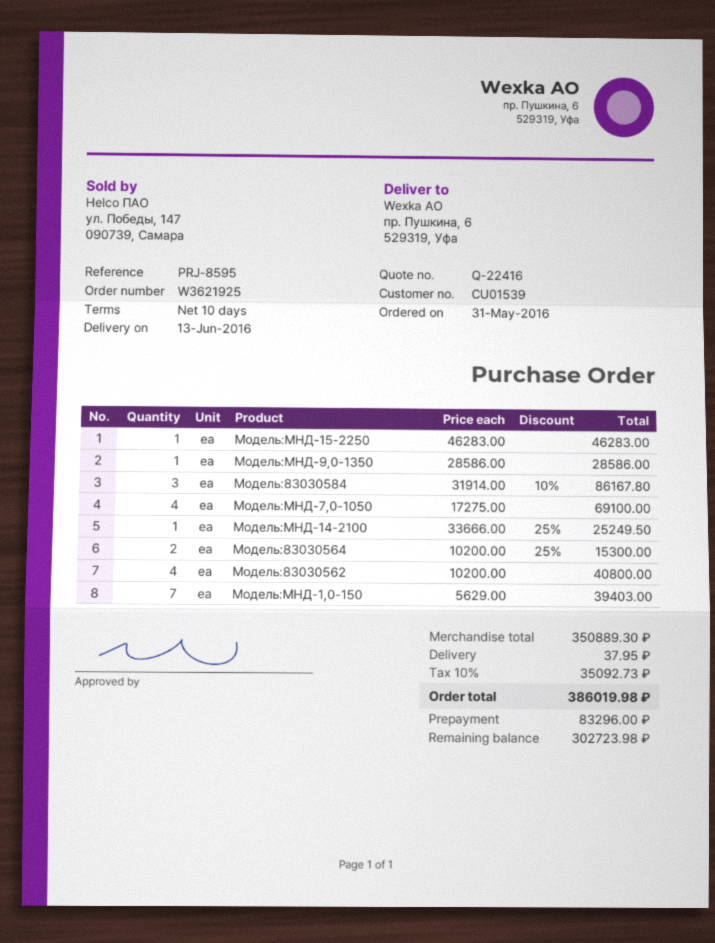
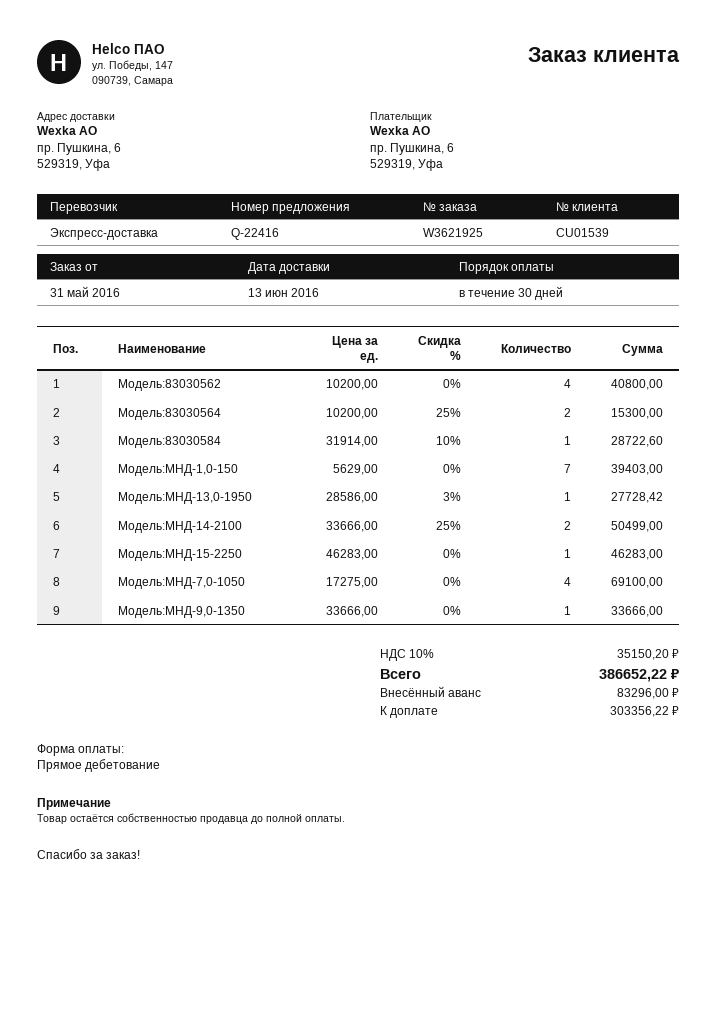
payment terms: 10 days -> 30 days
Модель:МНД-9,0-1350: 1 x 28586.00 = 28586.00 -> 1 x 33666.00 = 33666.00
Модель:83030584: 3 x 31914.00 - 10% = 86167.80 -> 1 x 31914.00 - 10% = 28722.60
Модель:МНД-14-2100: 1 x 33666.00 - 25% = 25249.50 -> 2 x 33666.00 - 25% = 50499.00
Модель:МНД-13,0-1950: none -> 1 x 28586.00 - 3% = 27728.42
shipping: 37.95 -> none
tax: 10% = 35092.73 -> 10% = 35150.20
total: 386019.98 -> 386652.22
balance: 302723.98 -> 303356.22

